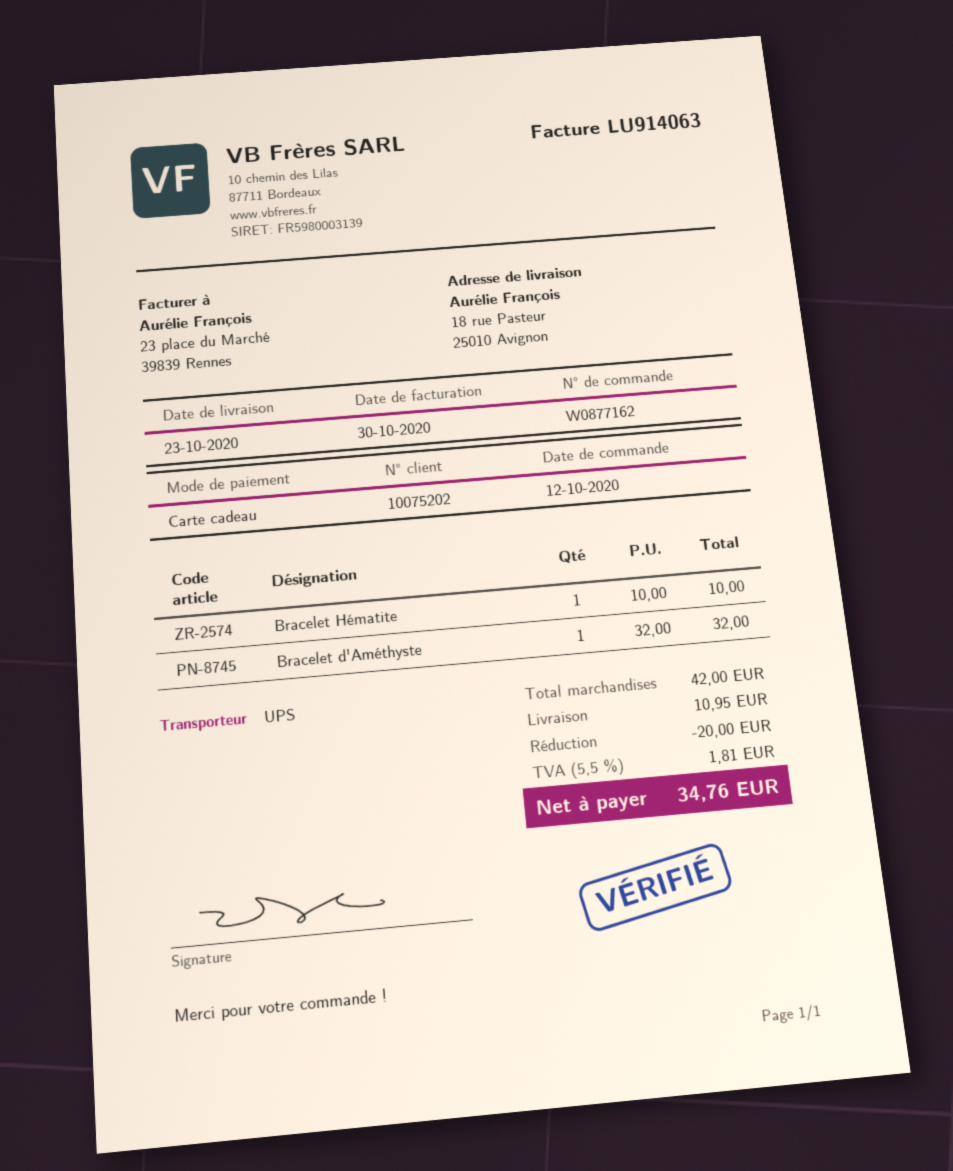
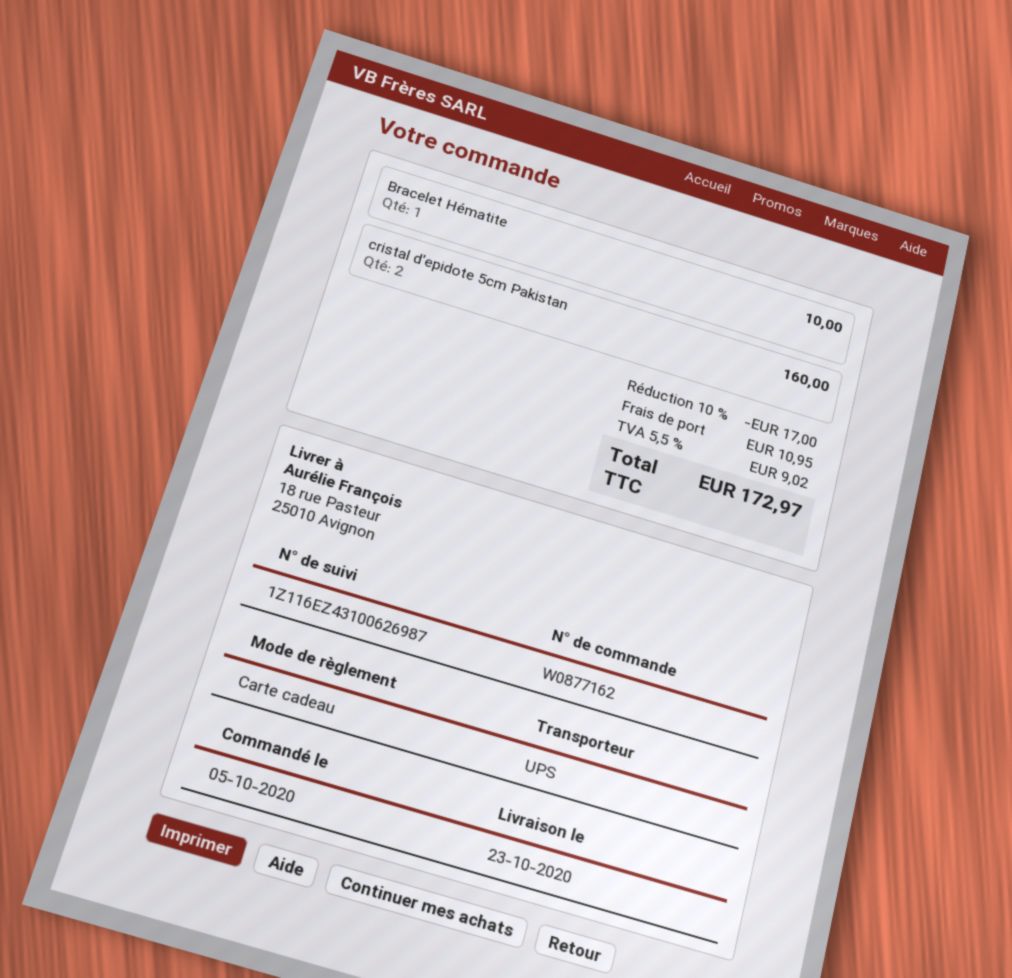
order date: 2020-10-12 -> 2020-10-05
Bracelet d'Améthyste: 1 for 32.00 -> none
cristal d'epidote 5cm Pakistan: none -> 2 for 160.00
discount: 20.00 -> 17.00
tax: 5.5% = 1.81 -> 5.5% = 9.02
total: 34.76 -> 172.97

